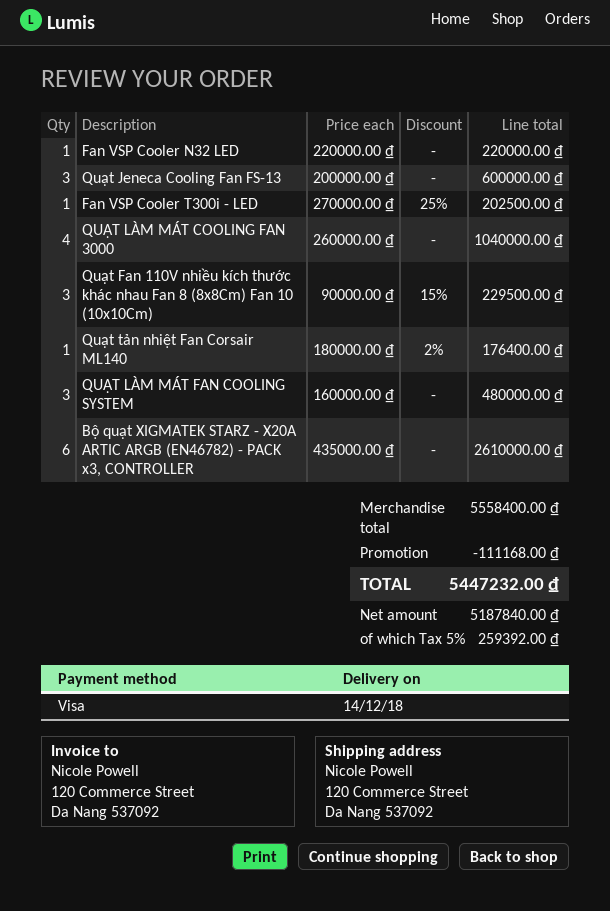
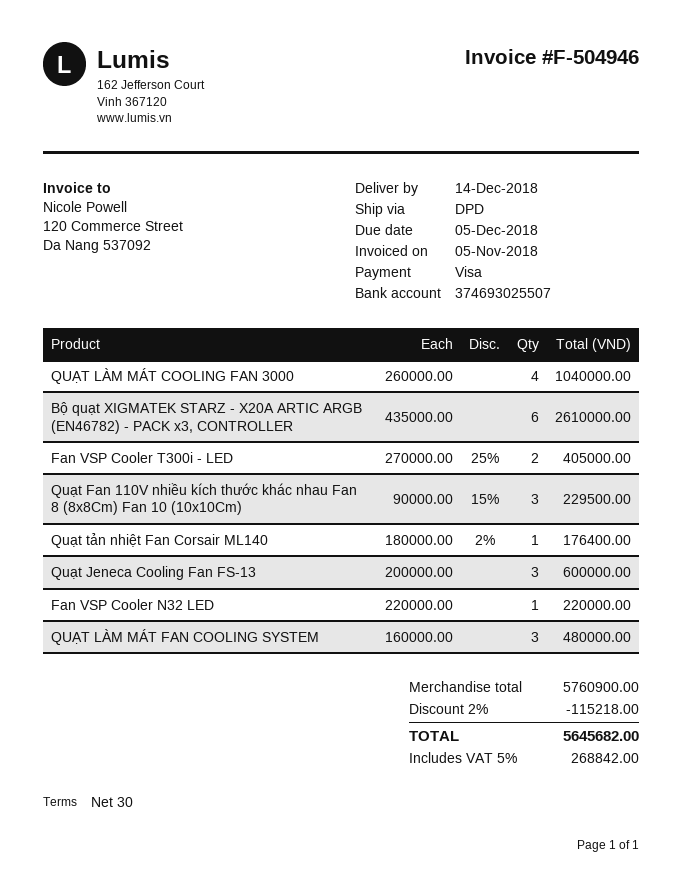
Fan VSP Cooler T300i - LED: 1 x 270000.00 - 25% = 202500.00 -> 2 x 270000.00 - 25% = 405000.00
subtotal: 5558400.00 -> 5760900.00
discount: 111168.00 -> 115218.00
tax: 5% = 259392.00 -> 5% = 268842.00
total: 5447232.00 -> 5645682.00

